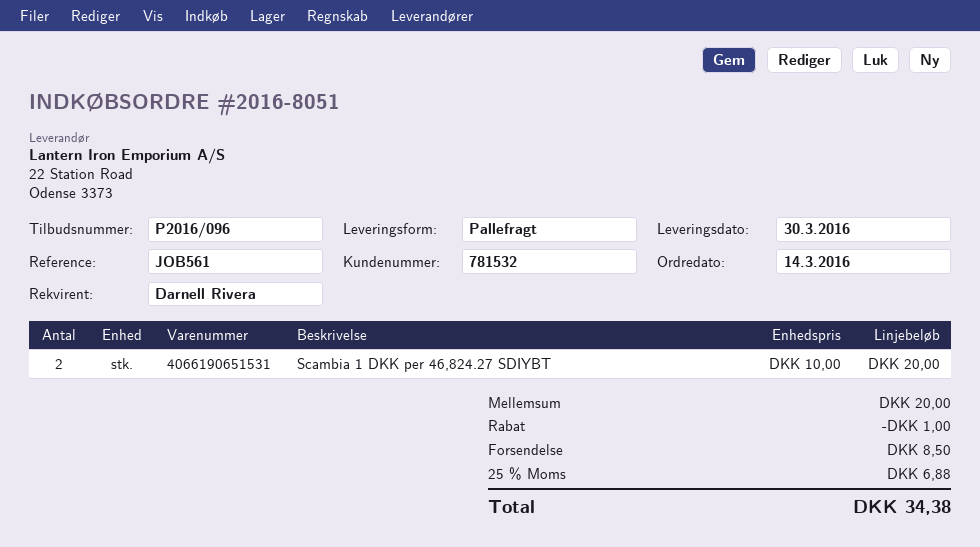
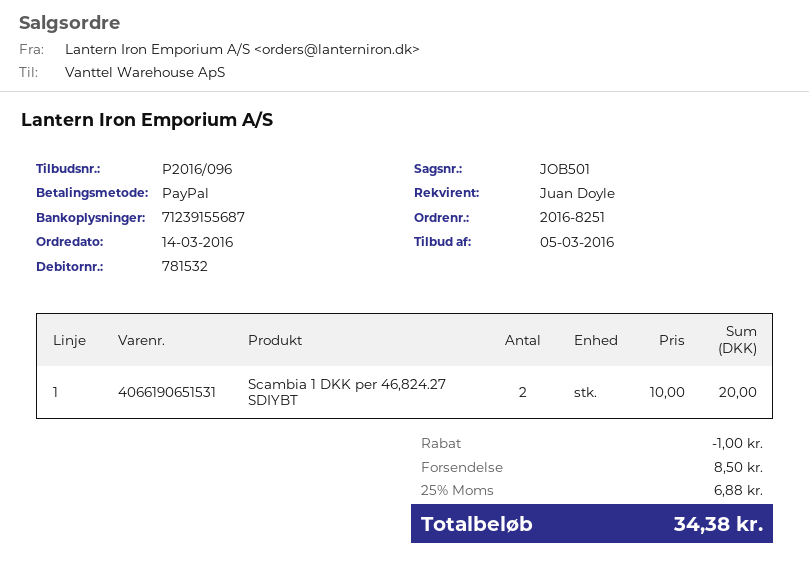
order number: 2016-8051 -> 2016-8251
reference: JOB561 -> JOB501
ordered by: Darnell Rivera -> Juan Doyle

